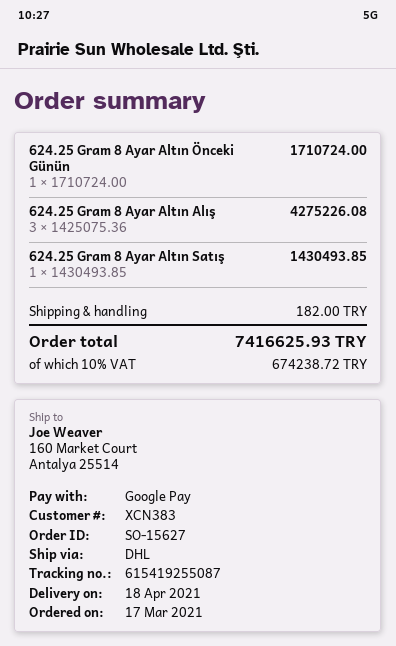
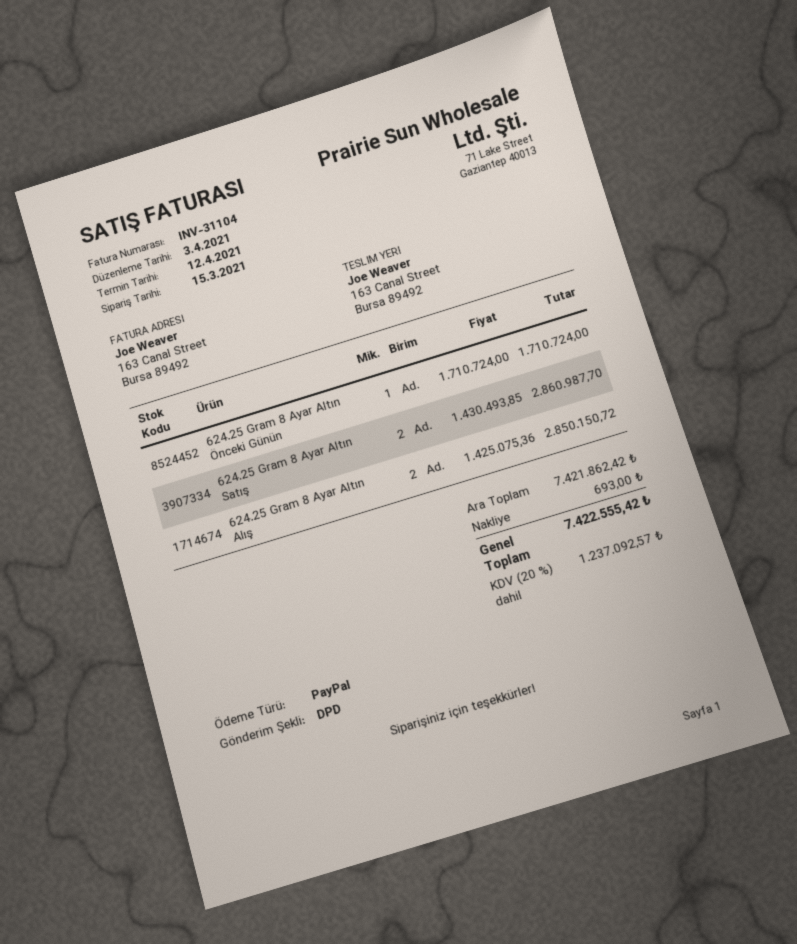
order date: 2021-03-17 -> 2021-03-15
delivery date: 2021-04-18 -> 2021-04-12
payment method: Google Pay -> PayPal
shipping method: DHL -> DPD
ship to: 160 Market Court, Antalya 25514 -> 163 Canal Street, Bursa 89492
624.25 Gram 8 Ayar Altın Alış: 3 x 1425075.36 = 4275226.08 -> 2 x 1425075.36 = 2850150.72
624.25 Gram 8 Ayar Altın Satış: 1 x 1430493.85 = 1430493.85 -> 2 x 1430493.85 = 2860987.70
shipping: 182.00 -> 693.00
tax: 10% = 674238.72 -> 20% = 1237092.57
total: 7416625.93 -> 7422555.42

